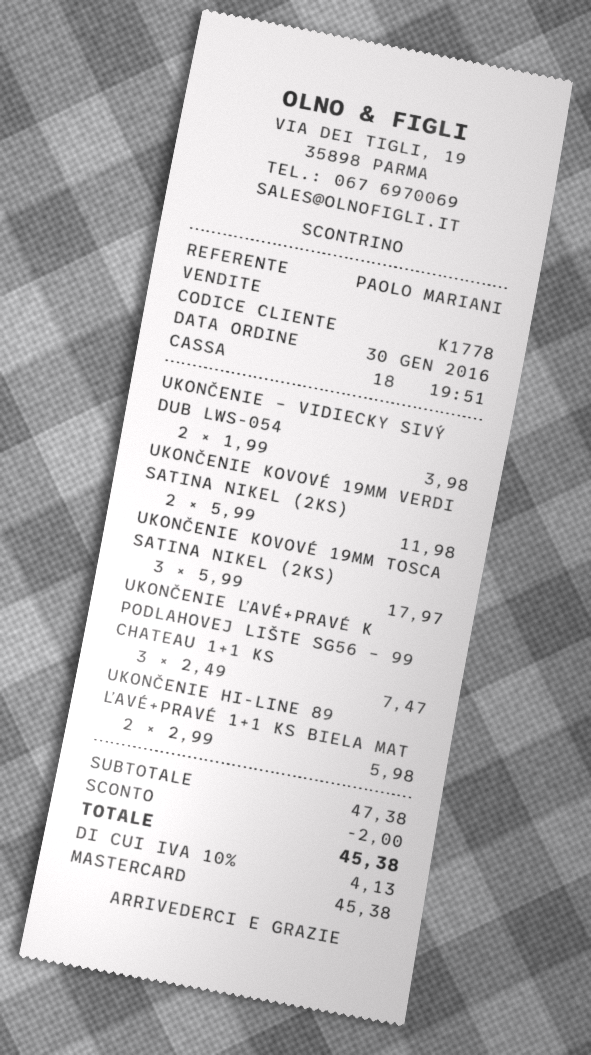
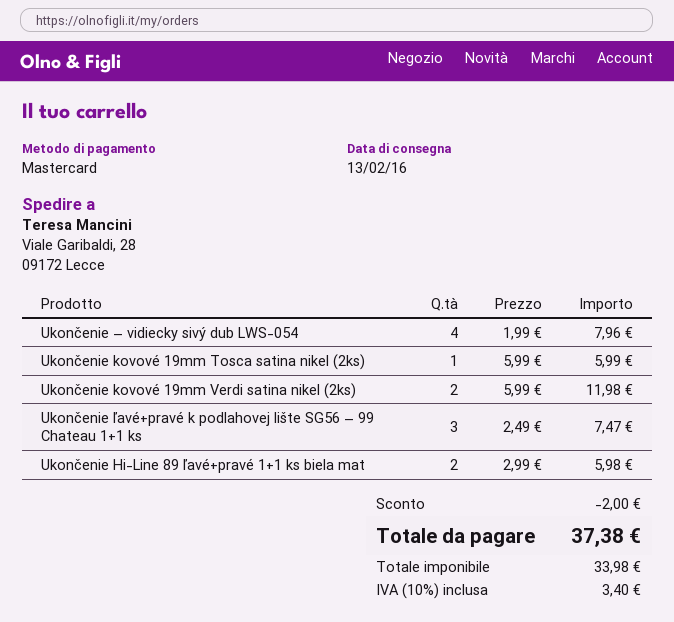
UKONČENIE – VIDIECKY SIVÝ DUB LWS-054: 2 x 1.99 = 3.98 -> 4 x 1.99 = 7.96
UKONČENIE KOVOVÉ 19MM TOSCA SATINA NIKEL (2KS): 3 x 5.99 = 17.97 -> 1 x 5.99 = 5.99
tax: 10% = 4.13 -> 10% = 3.40
total: 45.38 -> 37.38

